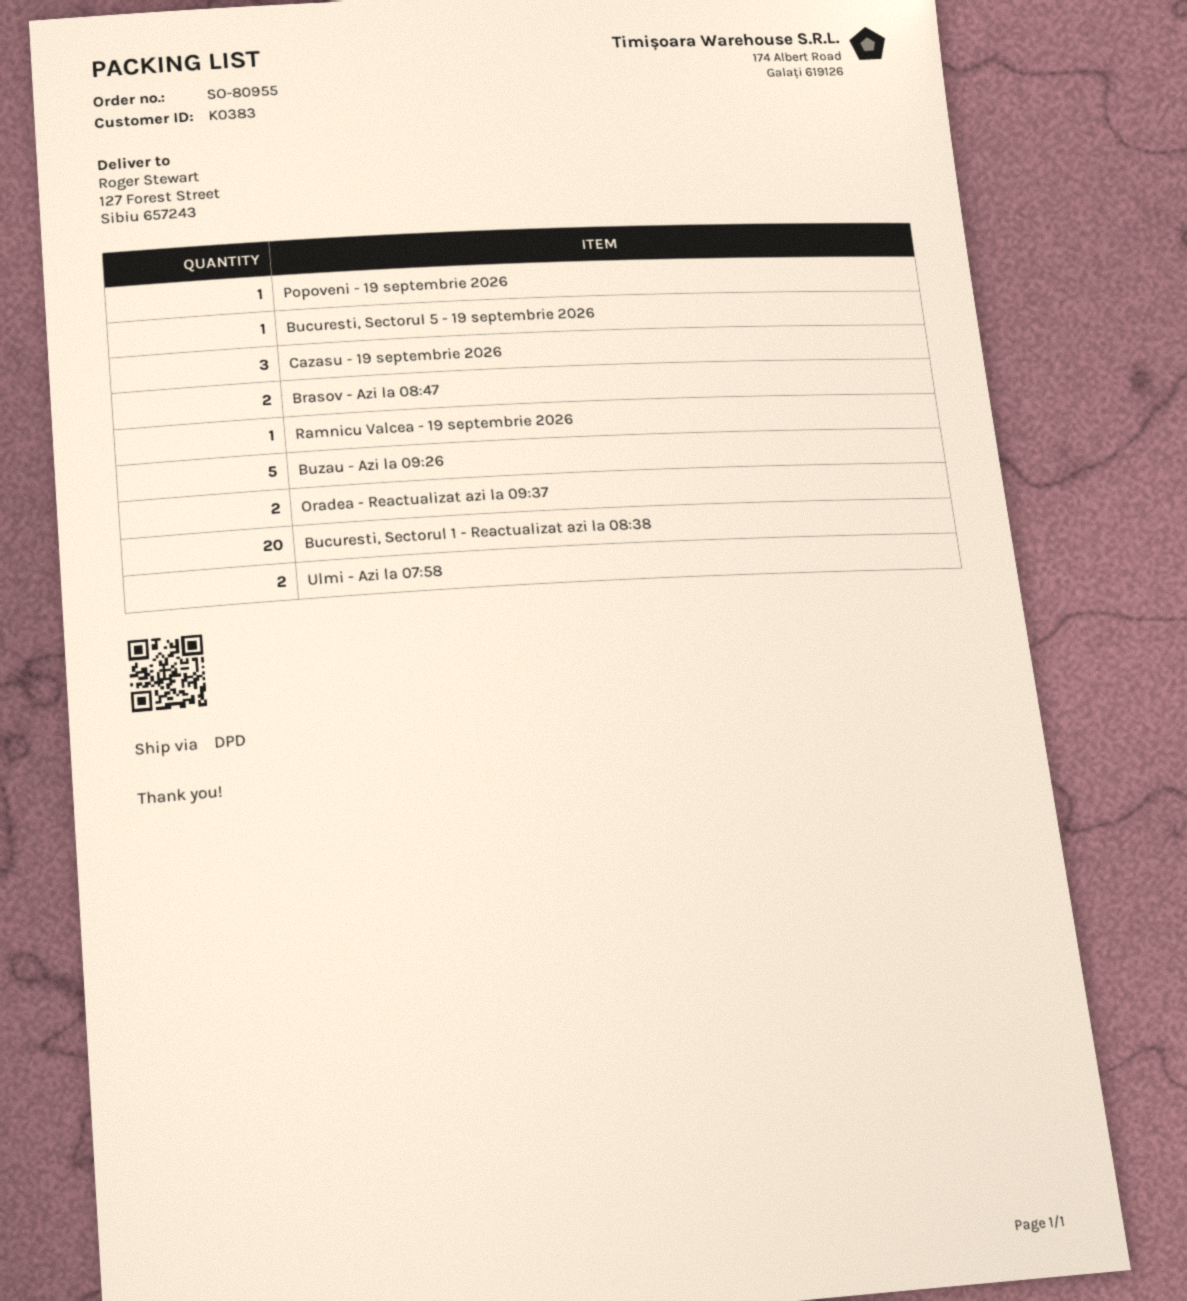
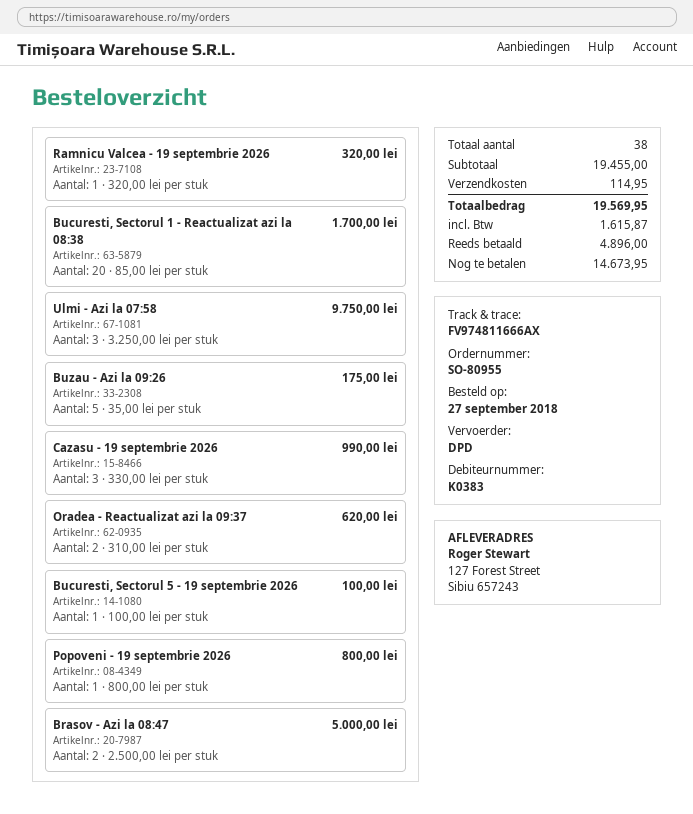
Ulmi - Azi la 07:58: 2 -> 3

